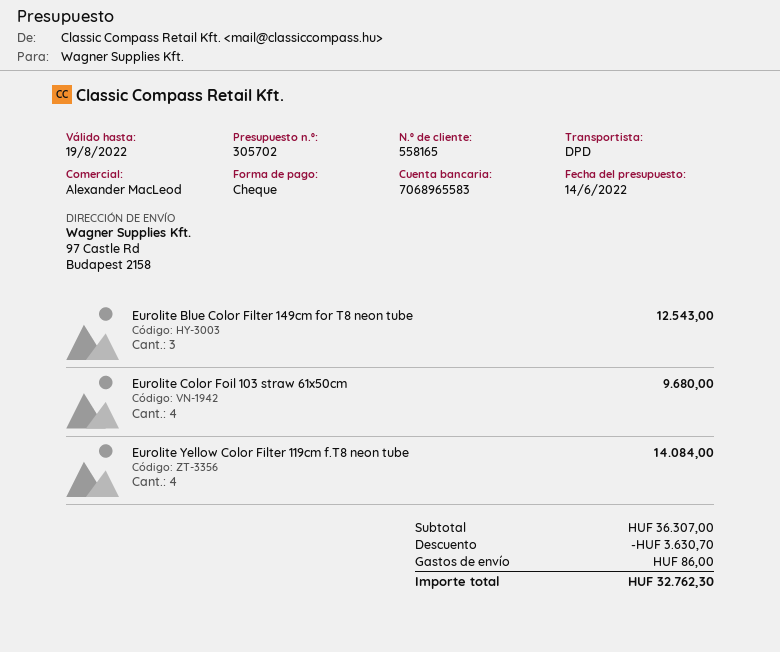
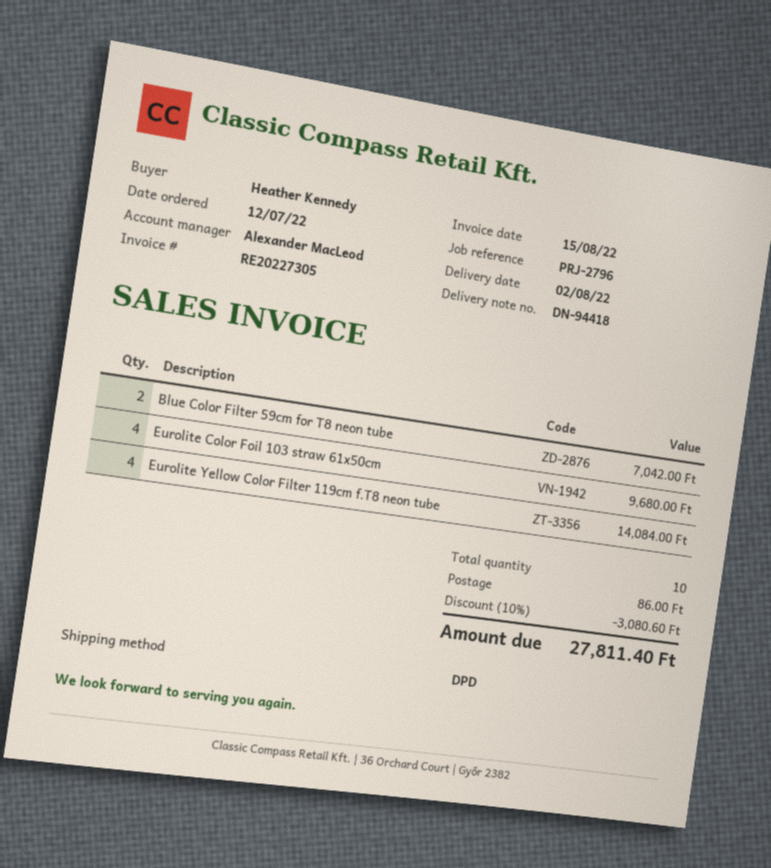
Eurolite Blue Color Filter 149cm for T8 neon tube: 3 for 12543.00 -> none
Blue Color Filter 59cm for T8 neon tube: none -> 2 for 7042.00
discount: 3630.70 -> 3080.60
total: 32762.30 -> 27811.40

